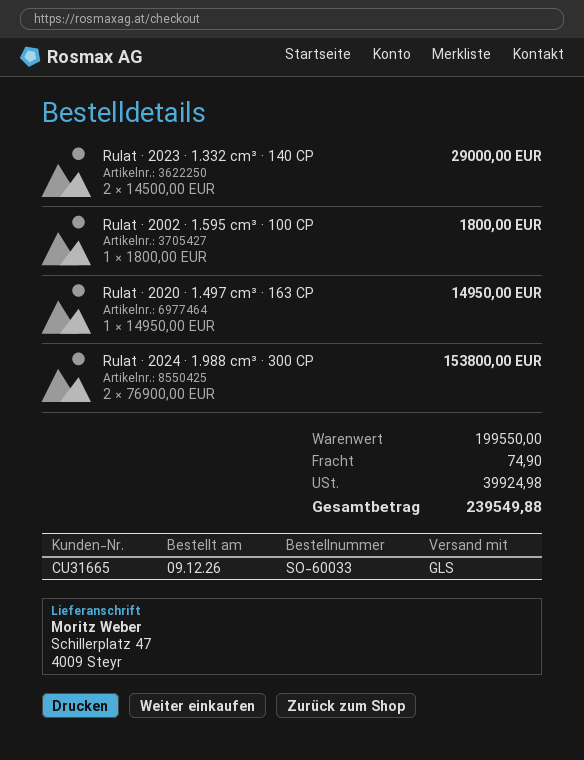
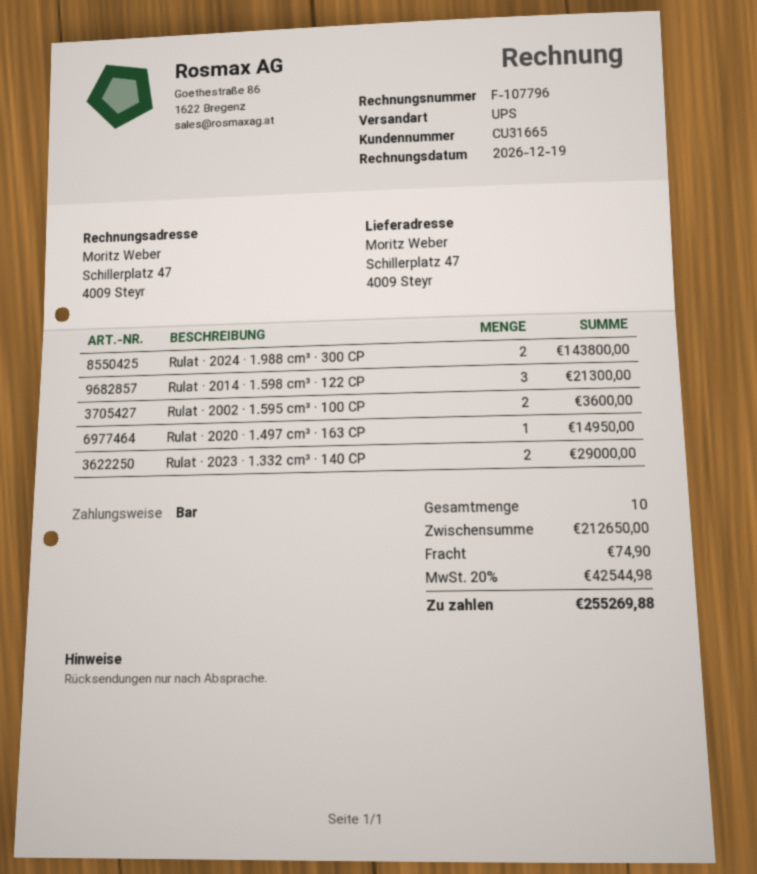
shipping method: GLS -> UPS
Rulat · 2002 · 1.595 cm³ · 100 CP: 1 for 1800.00 -> 2 for 3600.00
Rulat · 2024 · 1.988 cm³ · 300 CP: 2 for 153800.00 -> 2 for 143800.00
Rulat · 2014 · 1.598 cm³ · 122 CP: none -> 3 for 21300.00
subtotal: 199550.00 -> 212650.00
tax: 39924.98 -> 42544.98
total: 239549.88 -> 255269.88

